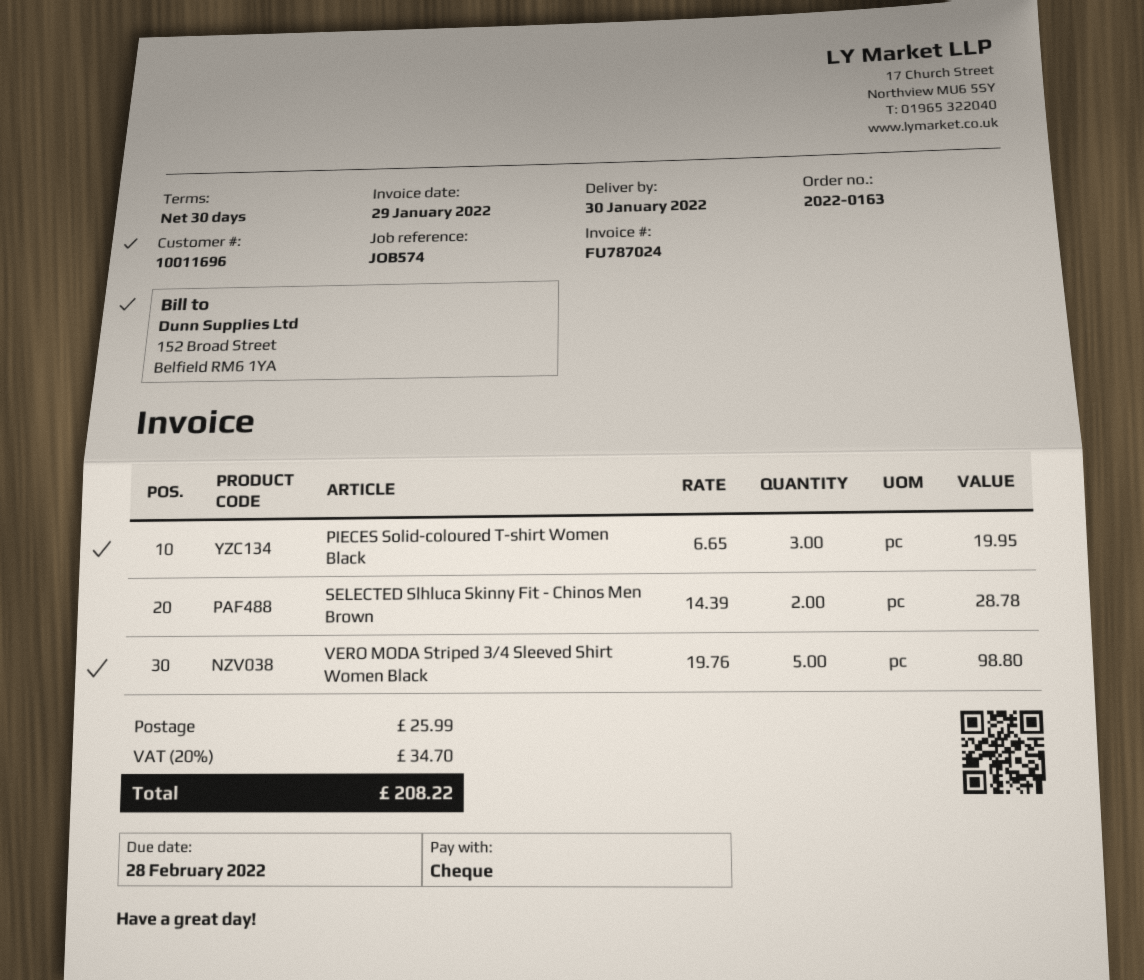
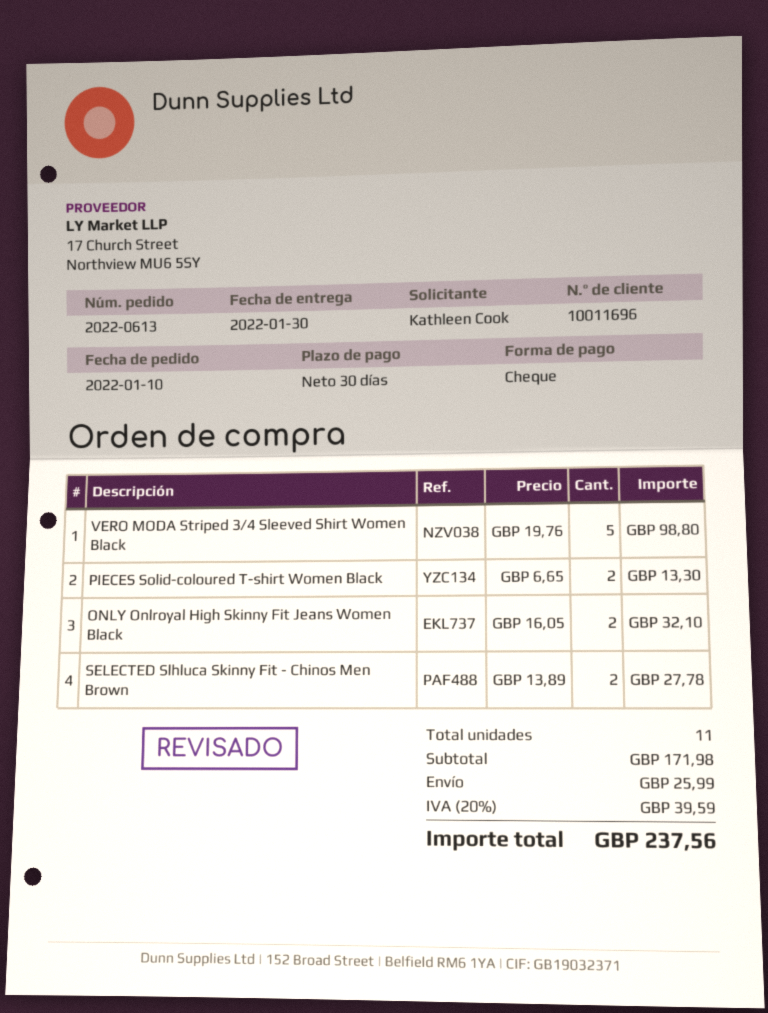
order number: 2022-0163 -> 2022-0613
PIECES Solid-coloured T-shirt Women Black: 3 x 6.65 = 19.95 -> 2 x 6.65 = 13.30
SELECTED Slhluca Skinny Fit - Chinos Men Brown: 2 x 14.39 = 28.78 -> 2 x 13.89 = 27.78
ONLY Onlroyal High Skinny Fit Jeans Women Black: none -> 2 x 16.05 = 32.10
tax: 20% = 34.70 -> 20% = 39.59
total: 208.22 -> 237.56

